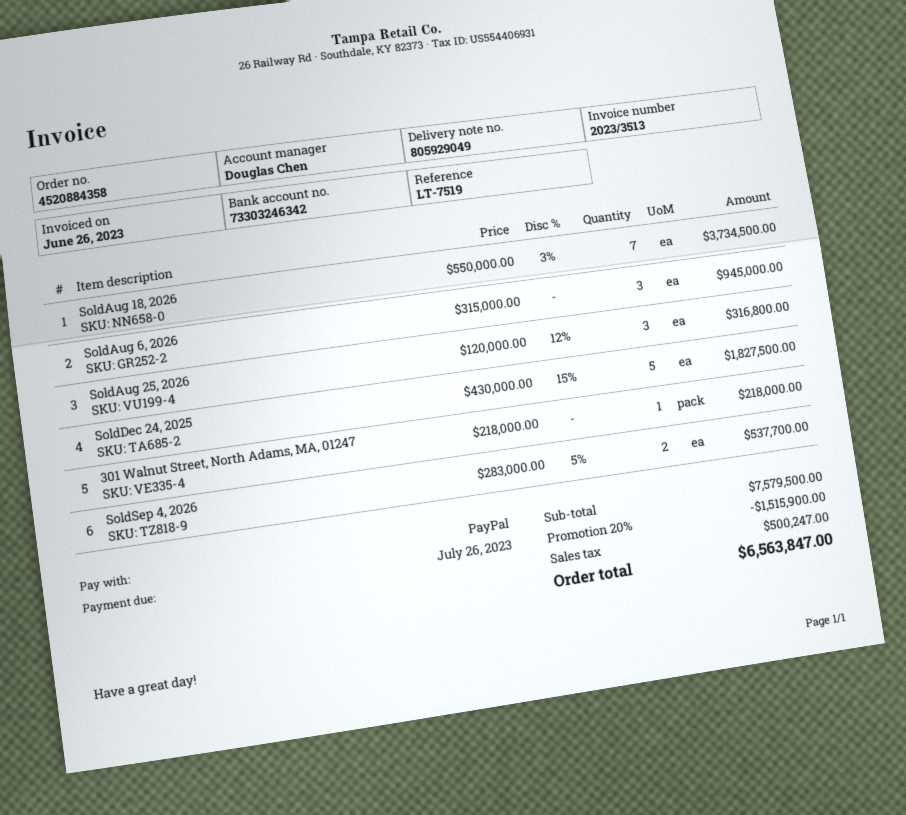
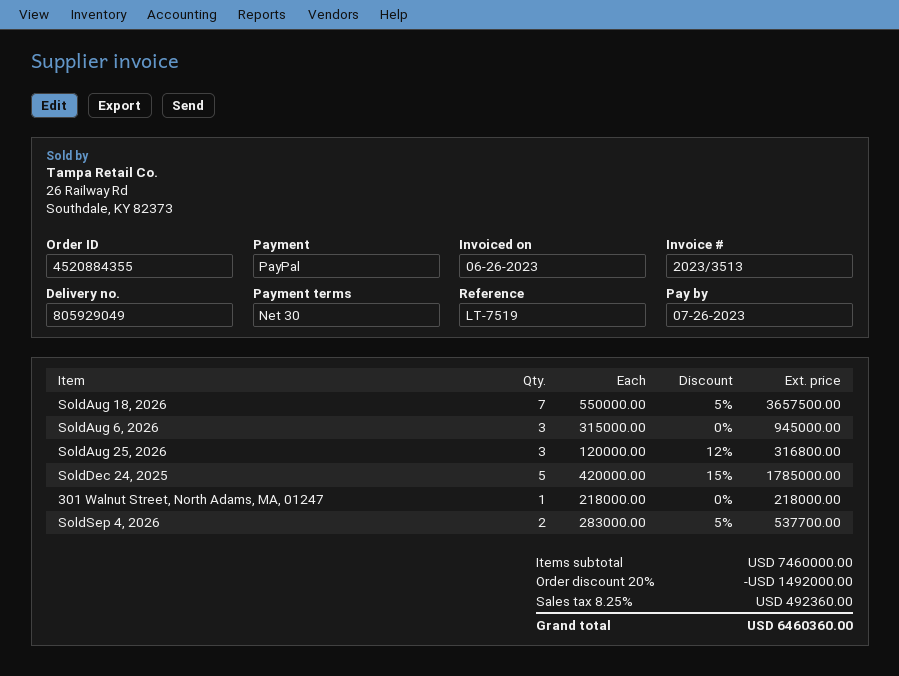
order number: 4520884358 -> 4520884355
SoldAug 18, 2026: 7 x 550000.00 - 3% = 3734500.00 -> 7 x 550000.00 - 5% = 3657500.00
SoldDec 24, 2025: 5 x 430000.00 - 15% = 1827500.00 -> 5 x 420000.00 - 15% = 1785000.00
subtotal: 7579500.00 -> 7460000.00
discount: 20% = 1515900.00 -> 20% = 1492000.00
tax: 500247.00 -> 492360.00
total: 6563847.00 -> 6460360.00

